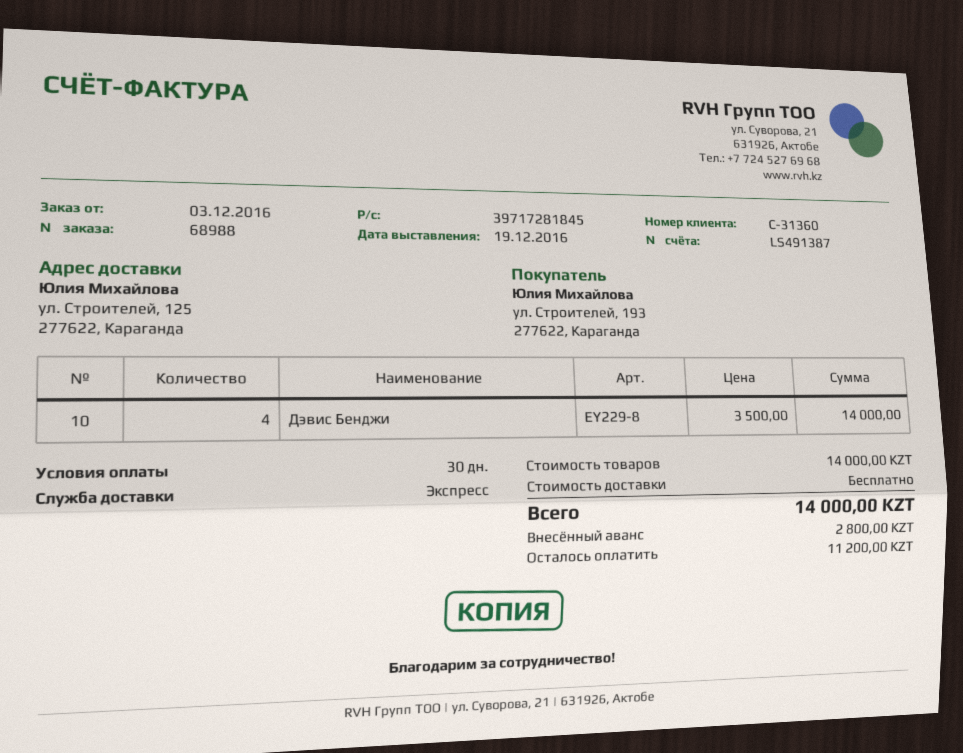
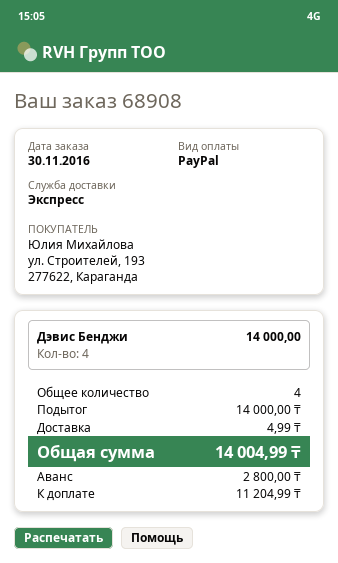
order number: 68988 -> 68908
order date: 2016-12-03 -> 2016-11-30
shipping: 0.00 -> 4.99
total: 14000.00 -> 14004.99
balance: 11200.00 -> 11204.99

